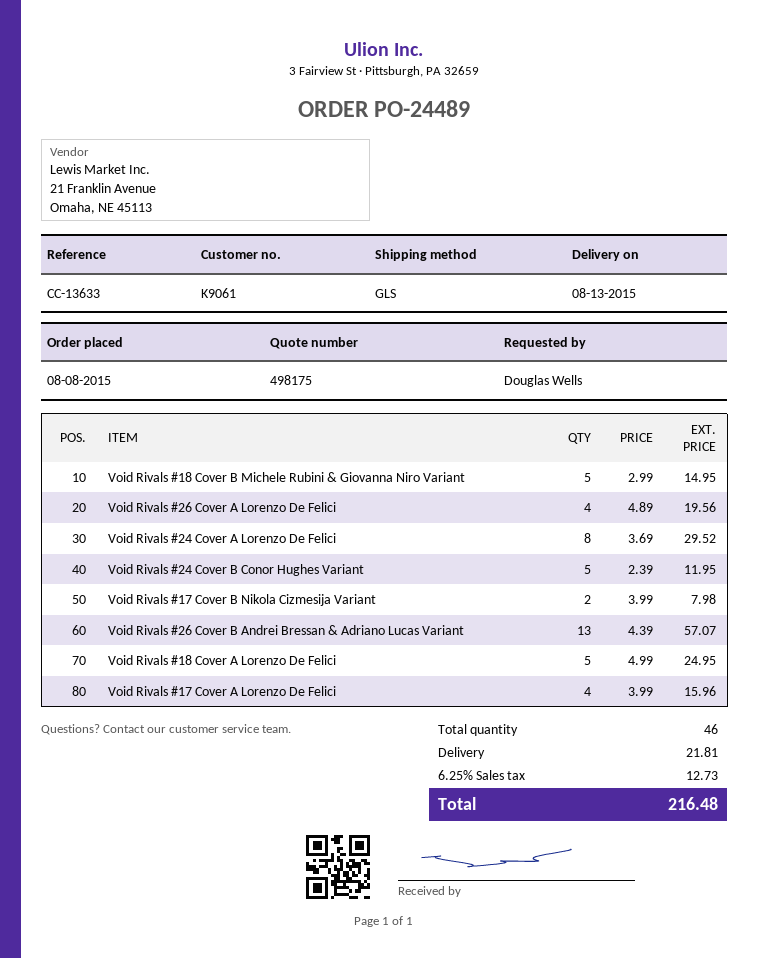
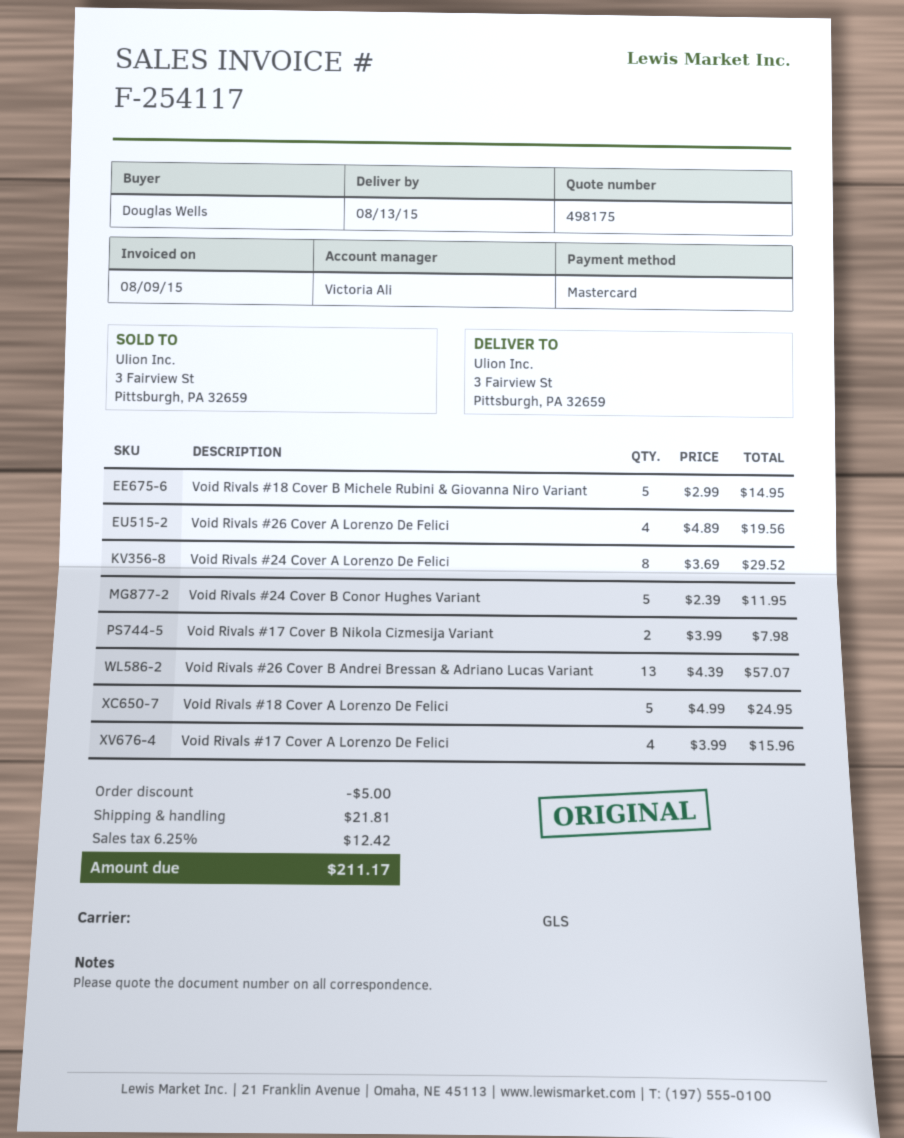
discount: none -> 5.00
tax: 6.25% = 12.73 -> 6.25% = 12.42
total: 216.48 -> 211.17

